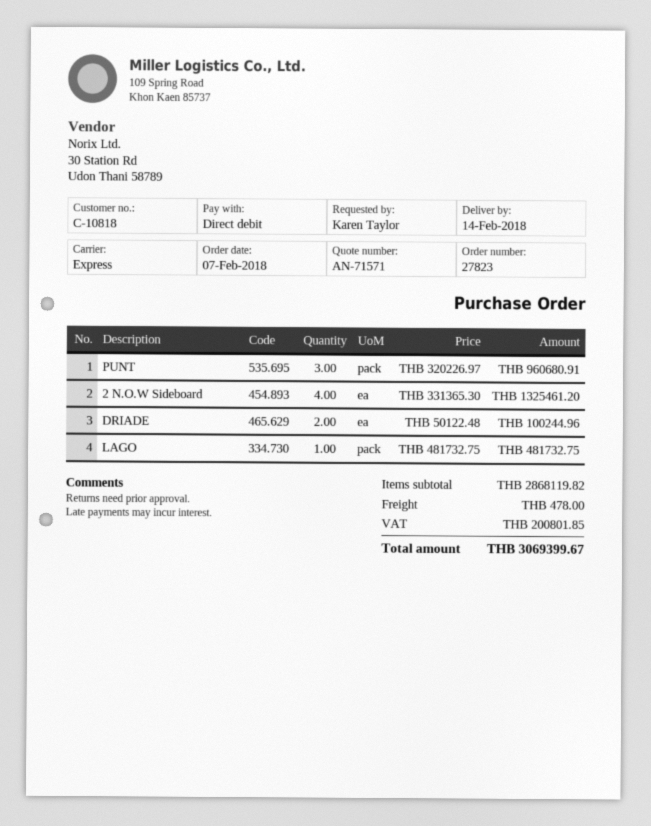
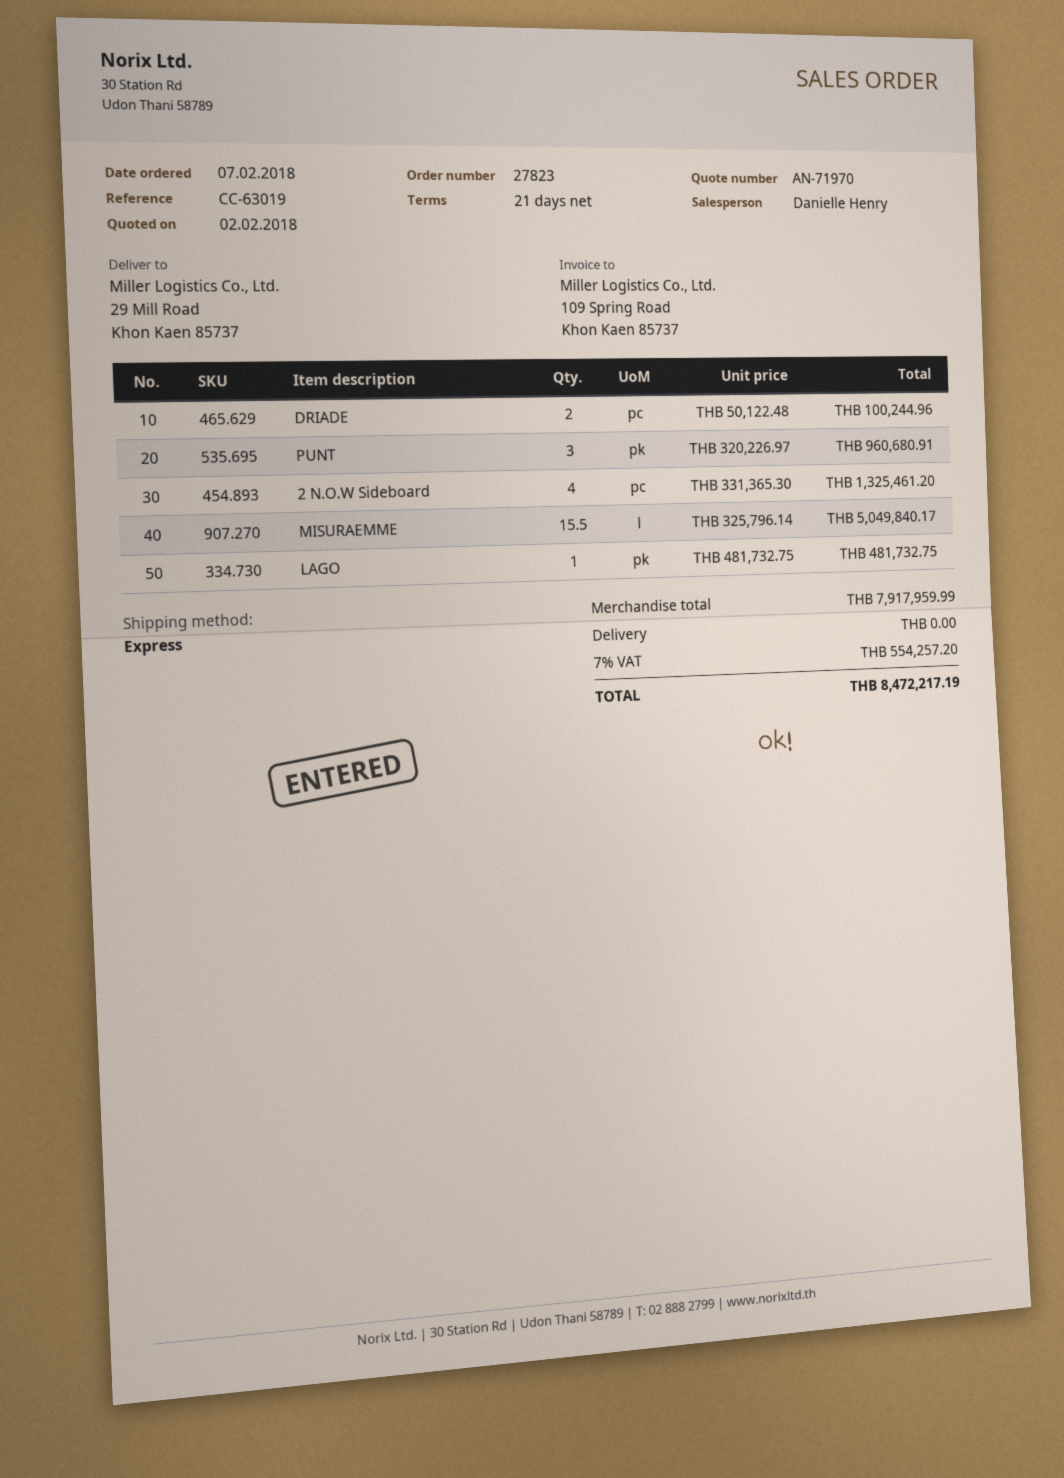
quote number: AN-71571 -> AN-71970
MISURAEMME: none -> 15.5 x 325796.14 = 5049840.17
subtotal: 2868119.82 -> 7917959.99
shipping: 478.00 -> 0.00
tax: 200801.85 -> 554257.20
total: 3069399.67 -> 8472217.19

